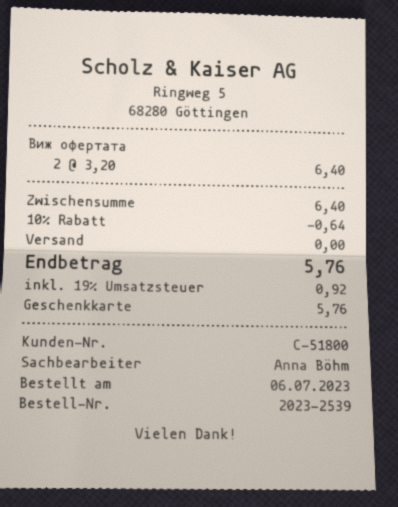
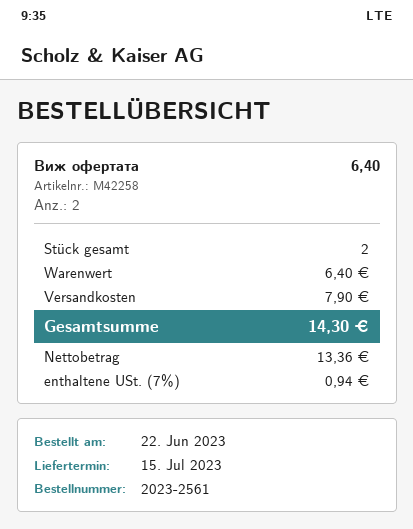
order number: 2023-2539 -> 2023-2561
order date: 2023-07-06 -> 2023-06-22
discount: 10% = 0.64 -> none
shipping: 0.00 -> 7.90
tax: 19% = 0.92 -> 7% = 0.94
total: 5.76 -> 14.30

